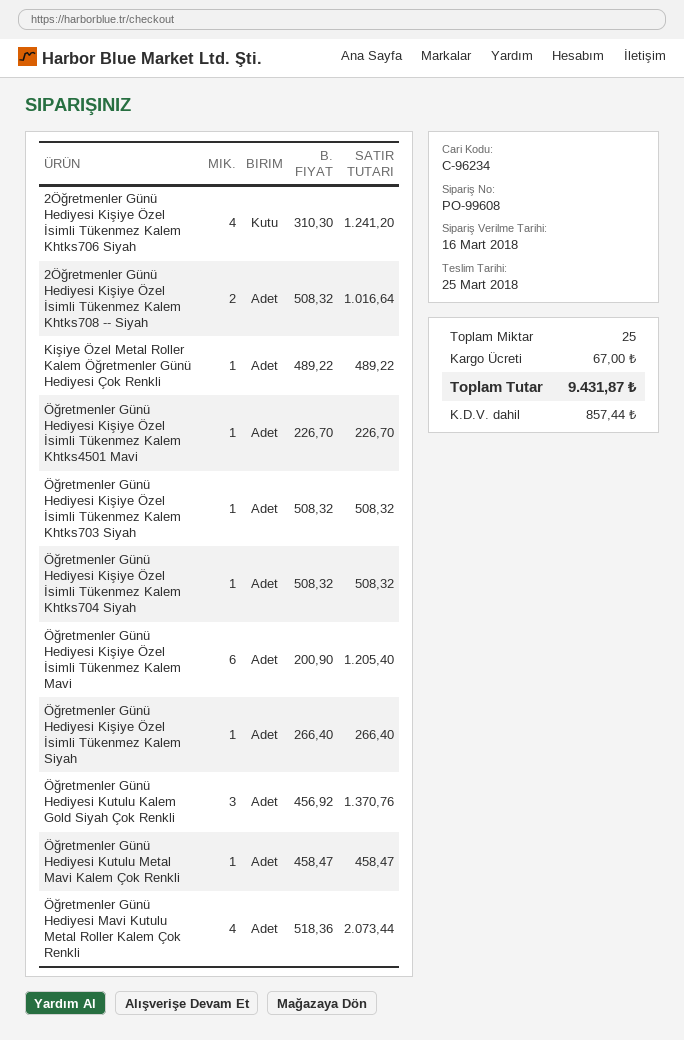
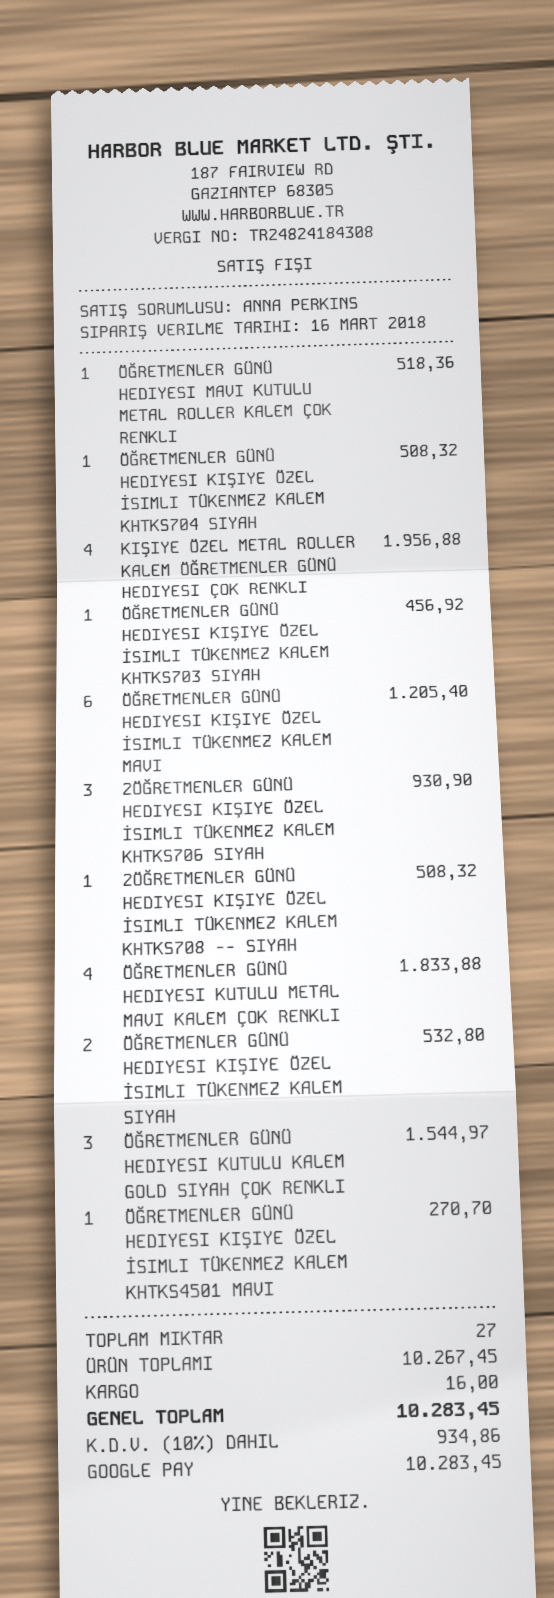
2Öğretmenler Günü Hediyesi Kişiye Özel İsimli Tükenmez Kalem Khtks706 Siyah: 4 for 1241.20 -> 3 for 930.90
2Öğretmenler Günü Hediyesi Kişiye Özel İsimli Tükenmez Kalem Khtks708 -- Siyah: 2 for 1016.64 -> 1 for 508.32
Kişiye Özel Metal Roller Kalem Öğretmenler Günü Hediyesi Çok Renkli: 1 for 489.22 -> 4 for 1956.88
Öğretmenler Günü Hediyesi Kişiye Özel İsimli Tükenmez Kalem Khtks4501 Mavi: 1 for 226.70 -> 1 for 270.70
Öğretmenler Günü Hediyesi Kişiye Özel İsimli Tükenmez Kalem Khtks703 Siyah: 1 for 508.32 -> 1 for 456.92
Öğretmenler Günü Hediyesi Kişiye Özel İsimli Tükenmez Kalem Siyah: 1 for 266.40 -> 2 for 532.80
Öğretmenler Günü Hediyesi Kutulu Kalem Gold Siyah Çok Renkli: 3 for 1370.76 -> 3 for 1544.97
Öğretmenler Günü Hediyesi Kutulu Metal Mavi Kalem Çok Renkli: 1 for 458.47 -> 4 for 1833.88
Öğretmenler Günü Hediyesi Mavi Kutulu Metal Roller Kalem Çok Renkli: 4 for 2073.44 -> 1 for 518.36
total quantity: 25 -> 27
shipping: 67.00 -> 16.00
tax: 857.44 -> 934.86
total: 9431.87 -> 10283.45

